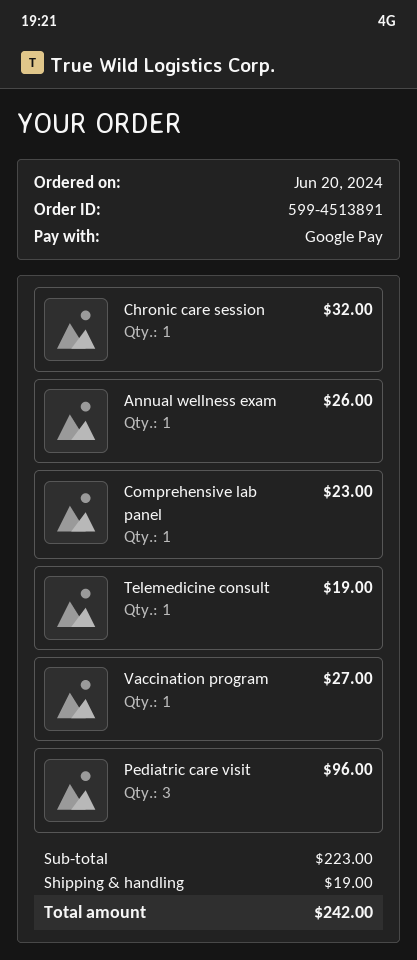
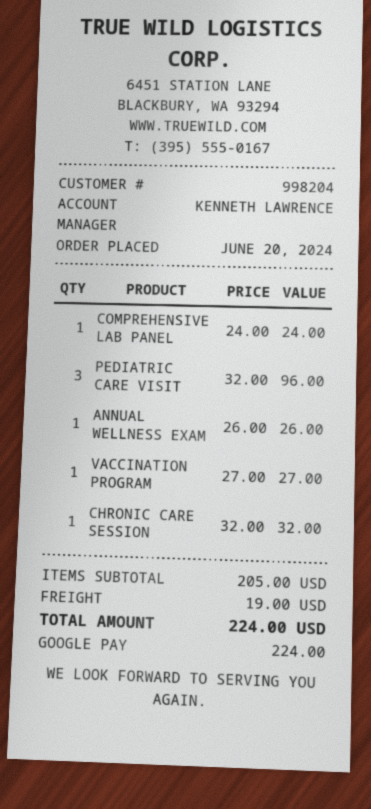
Comprehensive lab panel: 1 for 23.00 -> 1 for 24.00
Telemedicine consult: 1 for 19.00 -> none
subtotal: 223.00 -> 205.00
total: 242.00 -> 224.00

